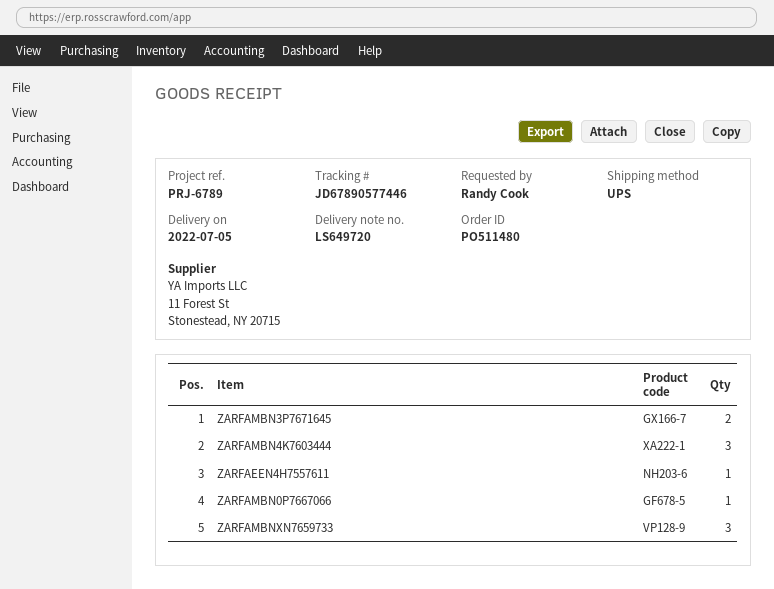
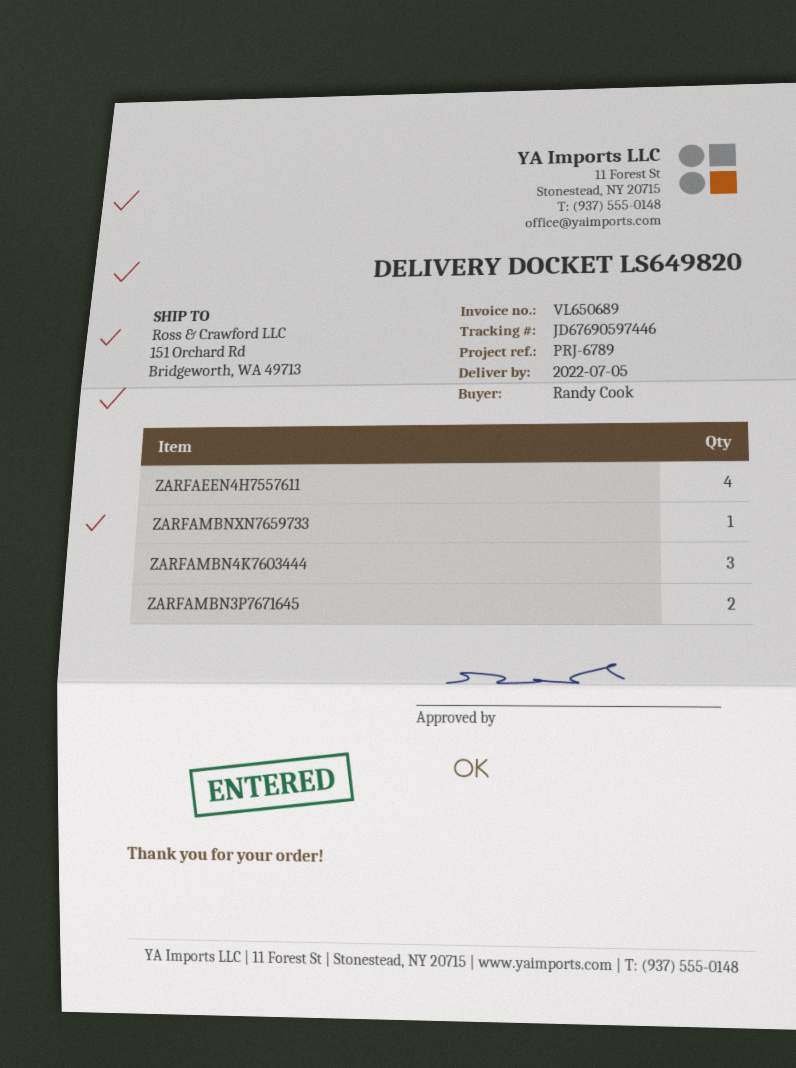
delivery note number: LS649720 -> LS649820
tracking number: JD67890577446 -> JD67690597446
ZARFAEEN4H7557611: 1 -> 4
ZARFAMBN0P7667066: 1 -> none
ZARFAMBNXN7659733: 3 -> 1

